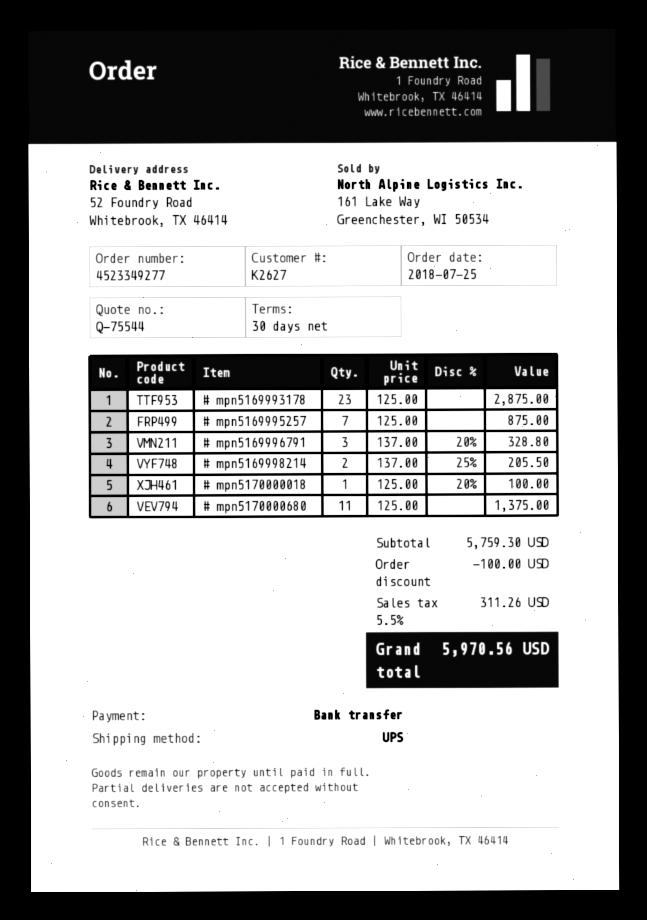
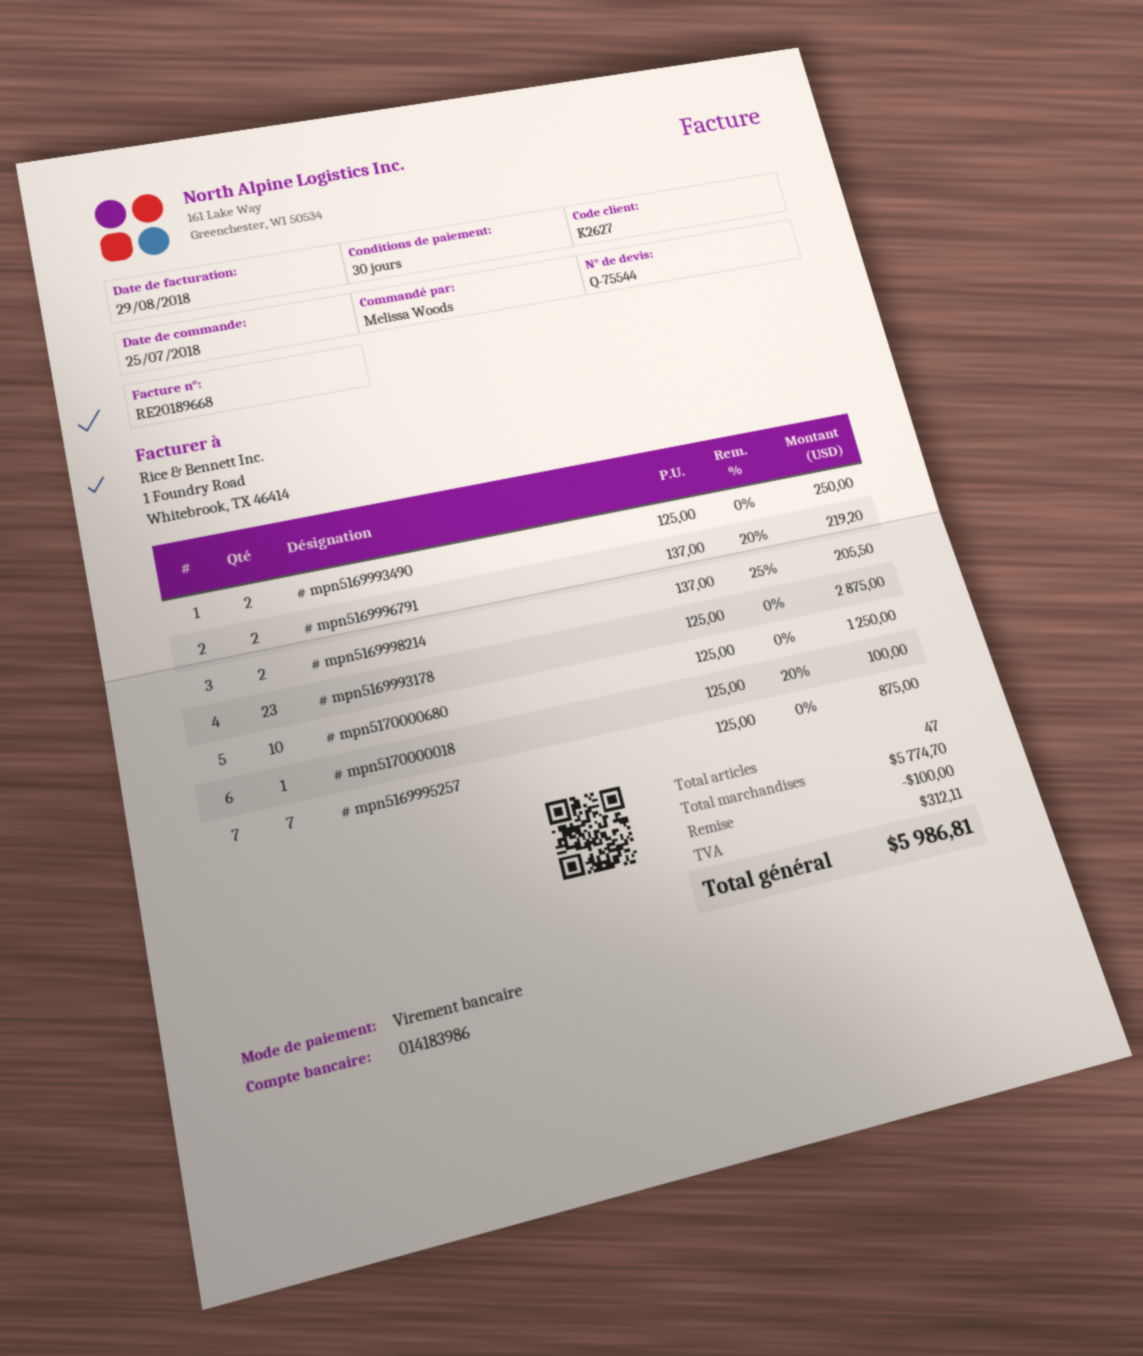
# mpn5169996791: 3 x 137.00 - 20% = 328.80 -> 2 x 137.00 - 20% = 219.20
# mpn5170000680: 11 x 125.00 = 1375.00 -> 10 x 125.00 = 1250.00
# mpn5169993490: none -> 2 x 125.00 = 250.00
subtotal: 5759.30 -> 5774.70
tax: 311.26 -> 312.11
total: 5970.56 -> 5986.81

